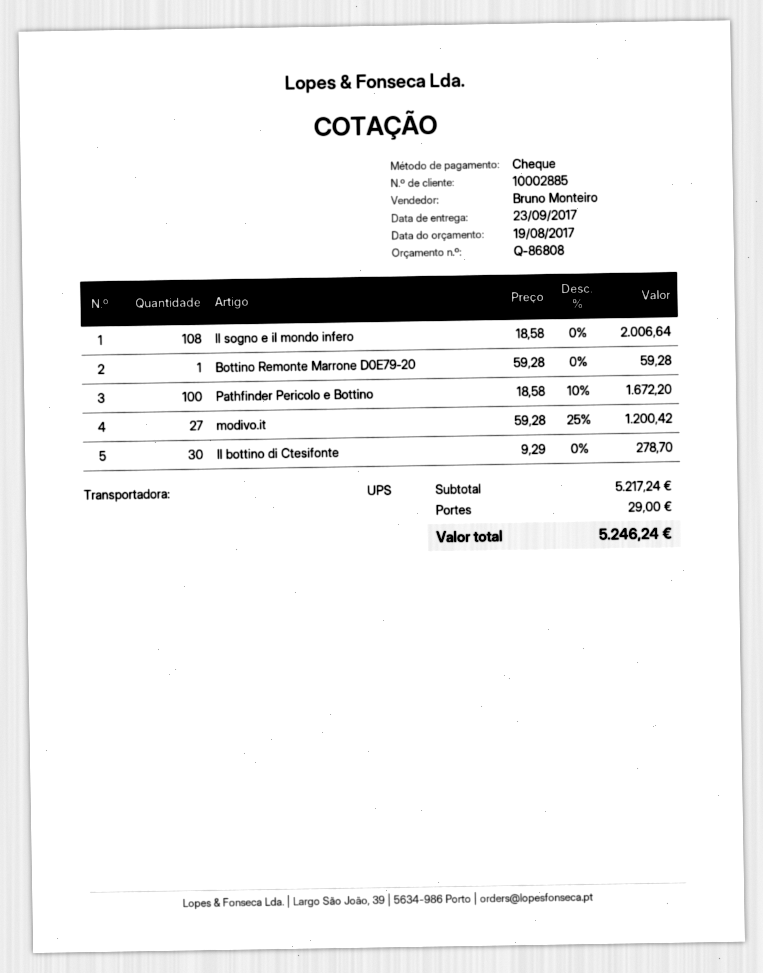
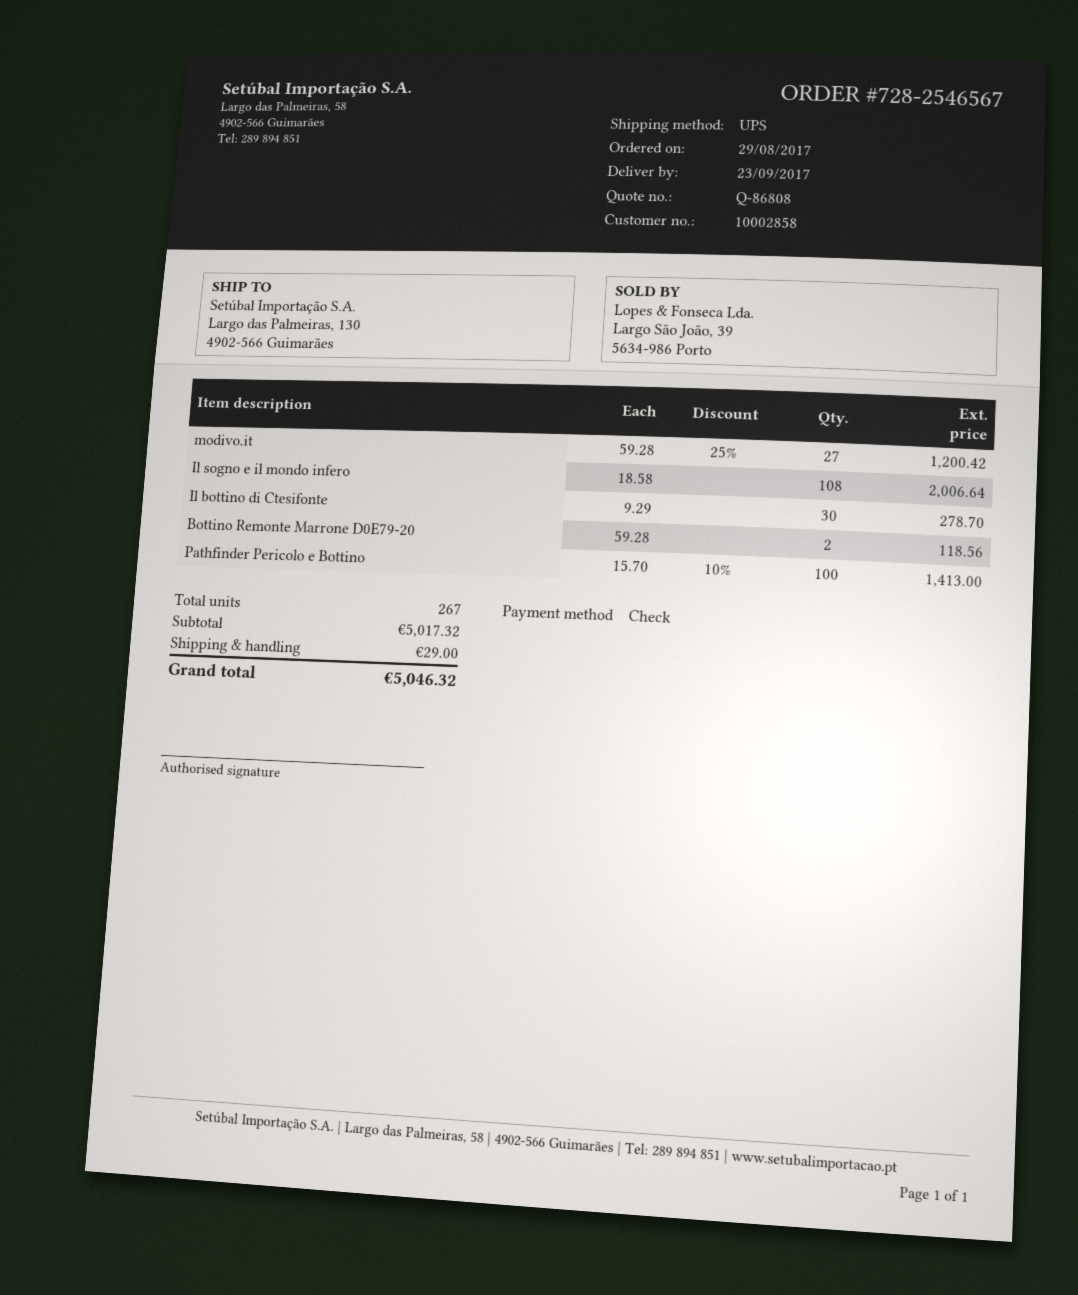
customer number: 10002885 -> 10002858
Bottino Remonte Marrone D0E79‑20: 1 x 59.28 = 59.28 -> 2 x 59.28 = 118.56
Pathfinder Pericolo e Bottino: 100 x 18.58 - 10% = 1672.20 -> 100 x 15.70 - 10% = 1413.00
subtotal: 5217.24 -> 5017.32
total: 5246.24 -> 5046.32

